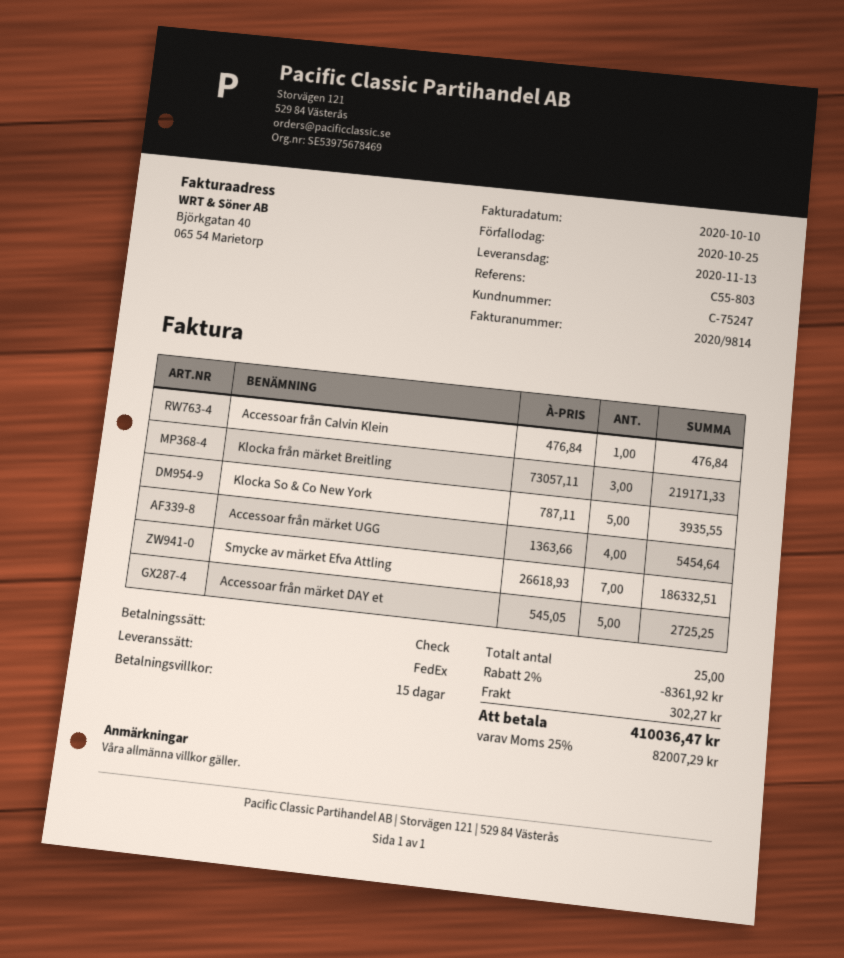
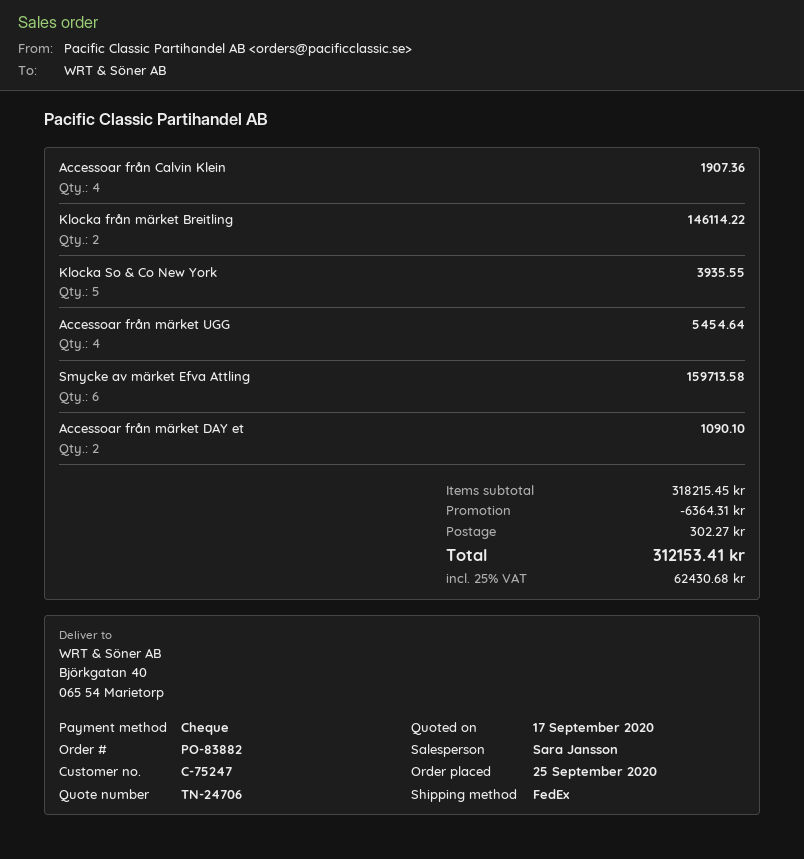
Accessoar från Calvin Klein: 1 for 476.84 -> 4 for 1907.36
Klocka från märket Breitling: 3 for 219171.33 -> 2 for 146114.22
Smycke av märket Efva Attling: 7 for 186332.51 -> 6 for 159713.58
Accessoar från märket DAY et: 5 for 2725.25 -> 2 for 1090.10
discount: 8361.92 -> 6364.31
tax: 25% = 82007.29 -> 25% = 62430.68
total: 410036.47 -> 312153.41

